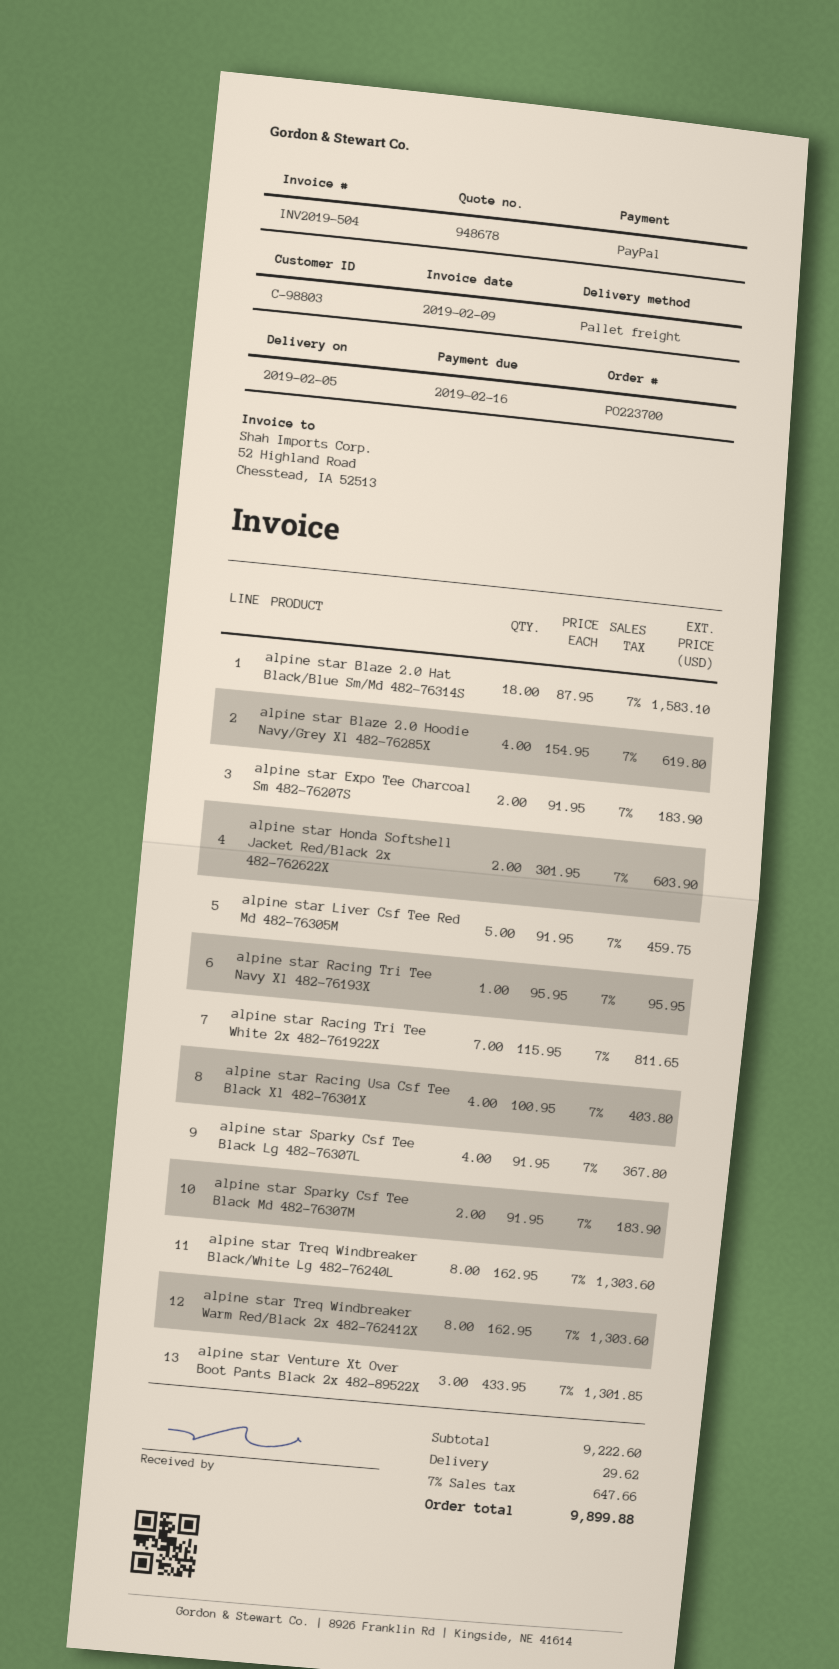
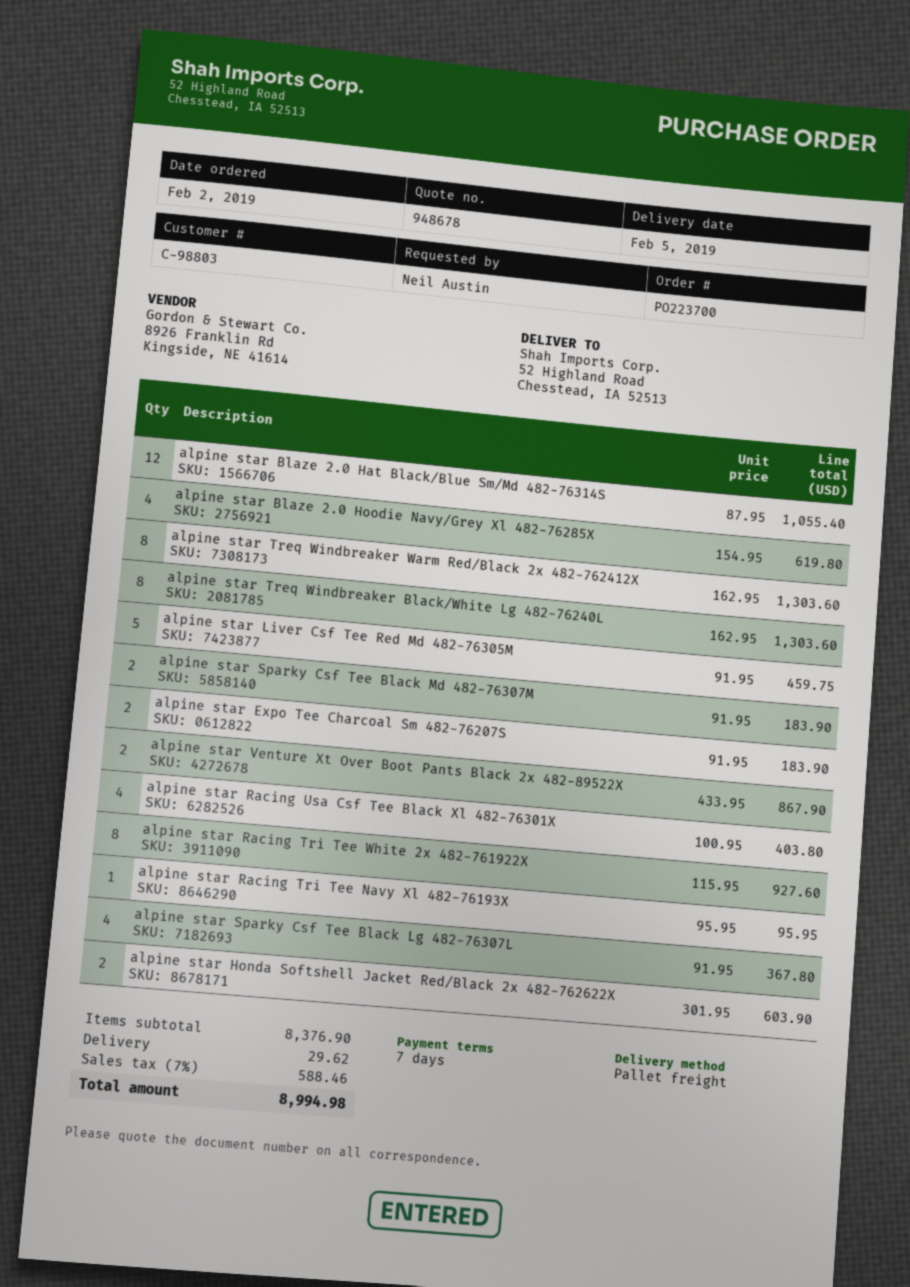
alpine star Blaze 2.0 Hat Black/Blue Sm/Md 482-76314S: 18 x 87.95 = 1583.10 -> 12 x 87.95 = 1055.40
alpine star Racing Tri Tee White 2x 482-761922X: 7 x 115.95 = 811.65 -> 8 x 115.95 = 927.60
alpine star Venture Xt Over Boot Pants Black 2x 482-89522X: 3 x 433.95 = 1301.85 -> 2 x 433.95 = 867.90
subtotal: 9222.60 -> 8376.90
tax: 7% = 647.66 -> 7% = 588.46
total: 9899.88 -> 8994.98

